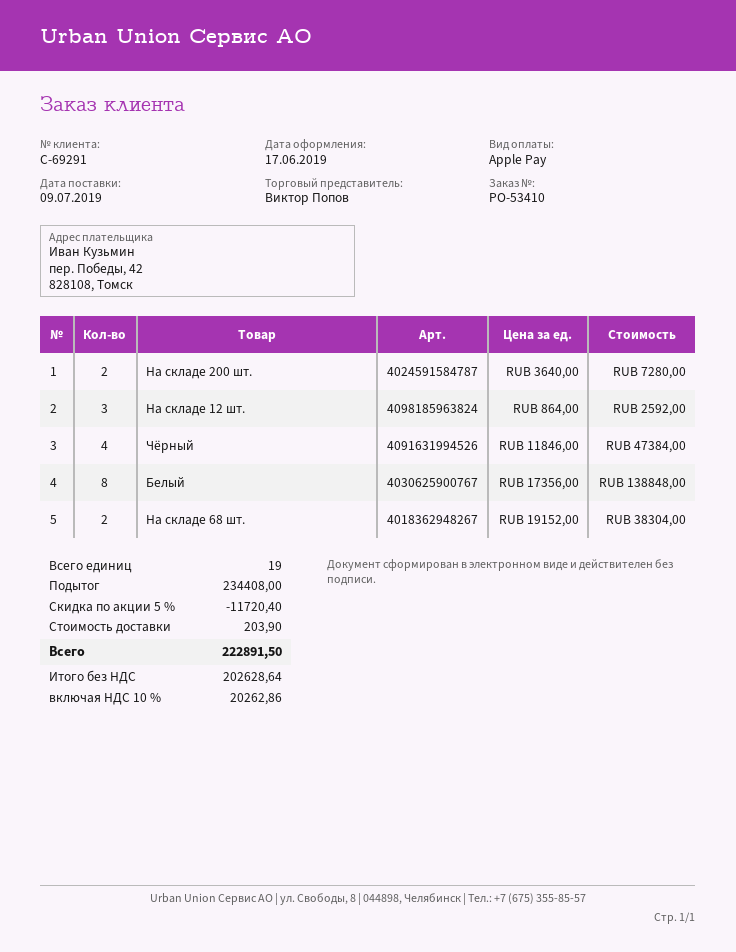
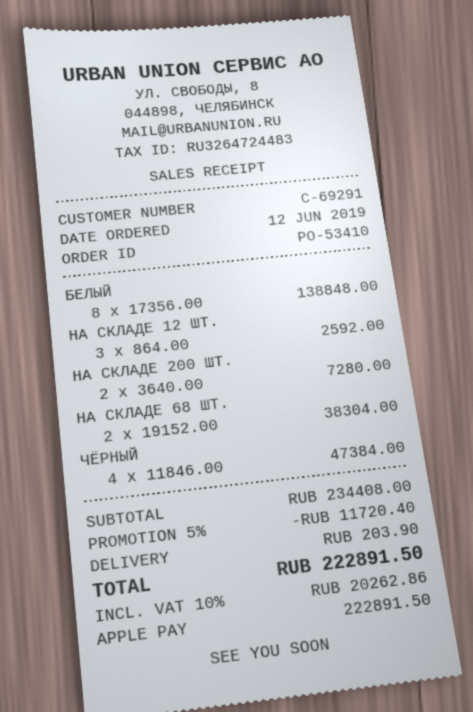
order date: 2019-06-17 -> 2019-06-12

